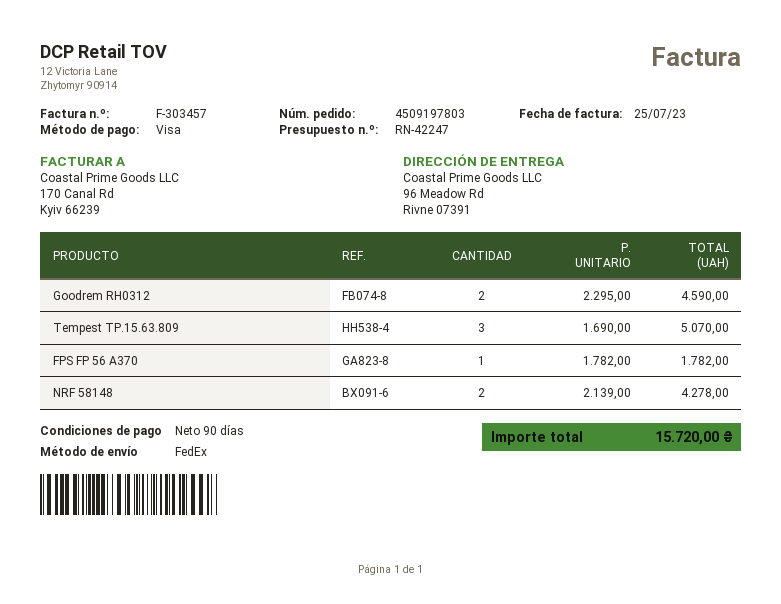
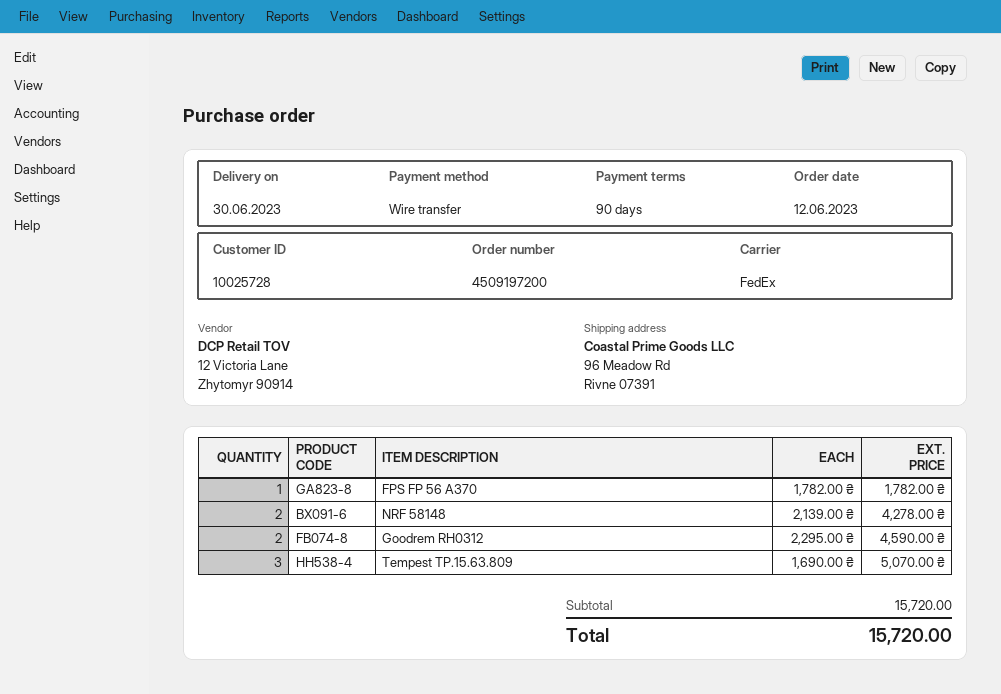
order number: 4509197803 -> 4509197200
payment method: Visa -> bank transfer

